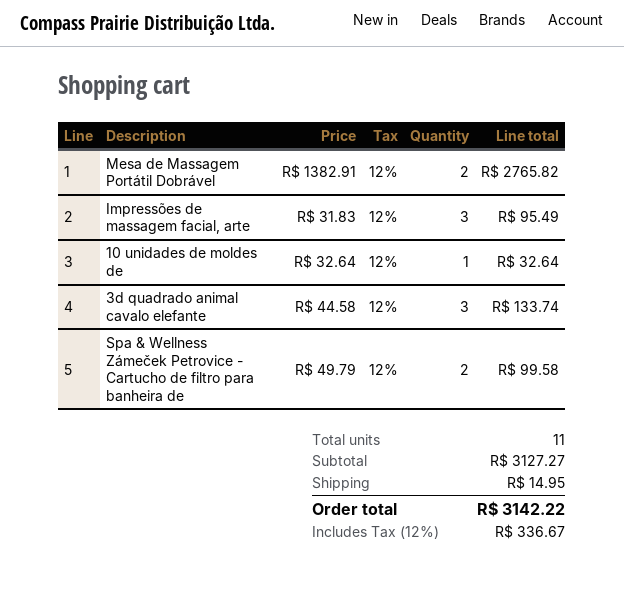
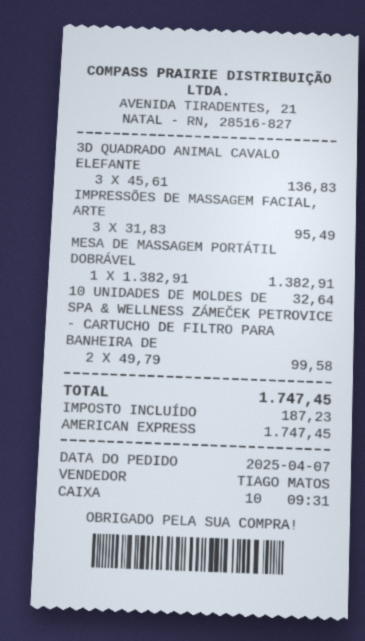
Mesa de Massagem Portátil Dobrável: 2 x 1382.91 = 2765.82 -> 1 x 1382.91 = 1382.91
3d quadrado animal cavalo elefante: 3 x 44.58 = 133.74 -> 3 x 45.61 = 136.83
shipping: 14.95 -> none
tax: 336.67 -> 187.23
total: 3142.22 -> 1747.45

